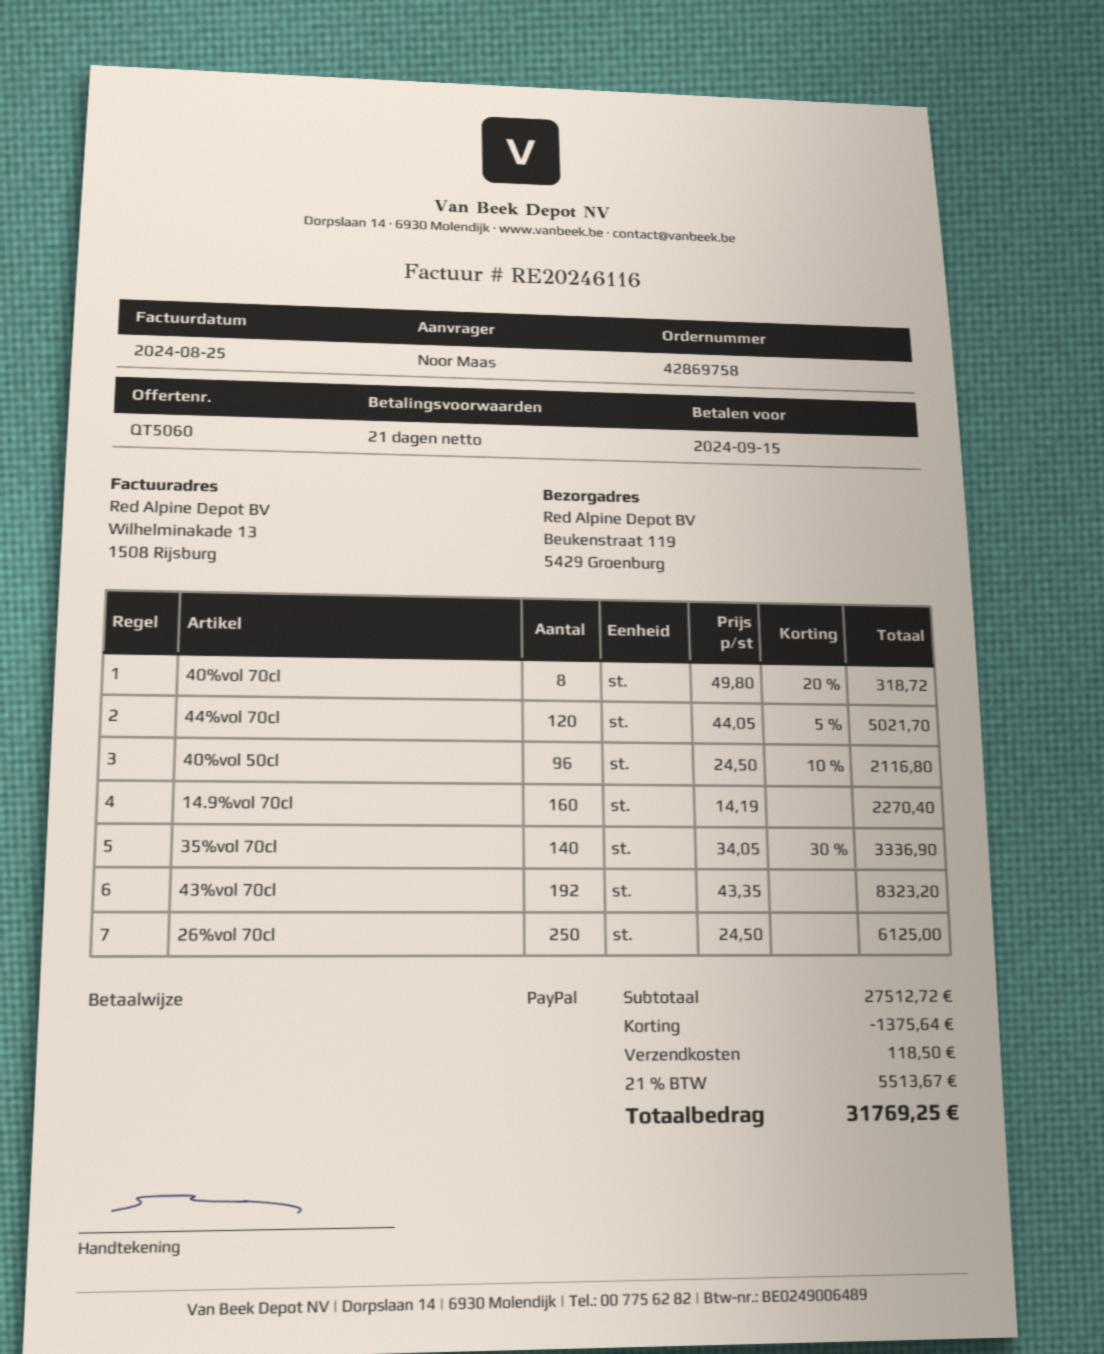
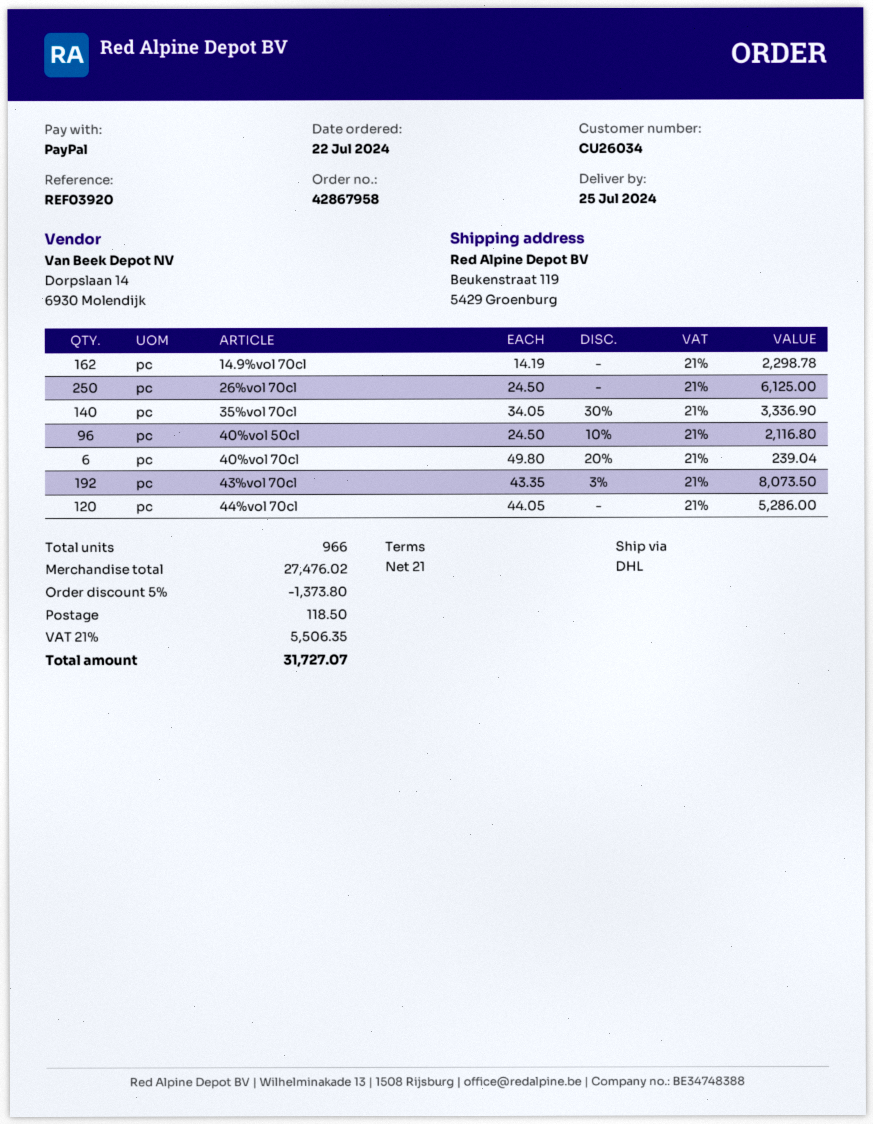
order number: 42869758 -> 42867958
40%vol 70cl: 8 x 49.80 - 20% = 318.72 -> 6 x 49.80 - 20% = 239.04
44%vol 70cl: 120 x 44.05 - 5% = 5021.70 -> 120 x 44.05 = 5286.00
14.9%vol 70cl: 160 x 14.19 = 2270.40 -> 162 x 14.19 = 2298.78
43%vol 70cl: 192 x 43.35 = 8323.20 -> 192 x 43.35 - 3% = 8073.50
subtotal: 27512.72 -> 27476.02
discount: 1375.64 -> 1373.80
tax: 21% = 5513.67 -> 21% = 5506.35
total: 31769.25 -> 31727.07

